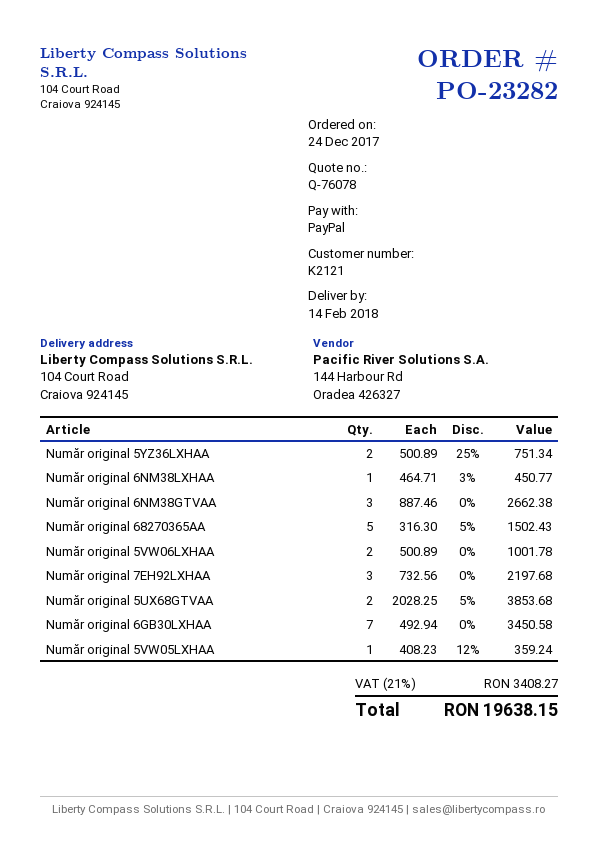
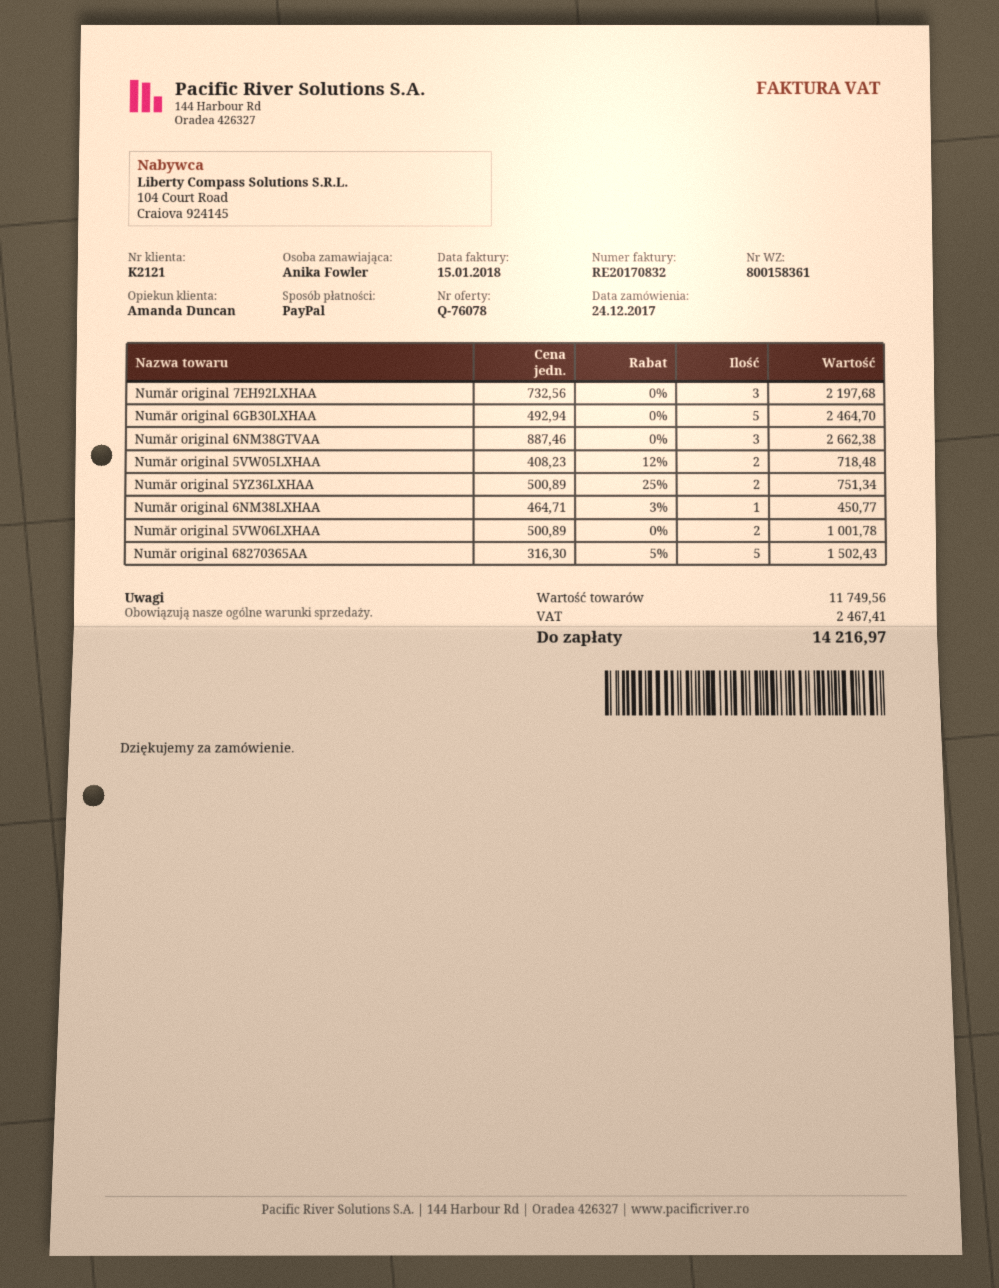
Număr original 5UX68GTVAA: 2 x 2028.25 - 5% = 3853.68 -> none
Număr original 6GB30LXHAA: 7 x 492.94 = 3450.58 -> 5 x 492.94 = 2464.70
Număr original 5VW05LXHAA: 1 x 408.23 - 12% = 359.24 -> 2 x 408.23 - 12% = 718.48
tax: 3408.27 -> 2467.41
total: 19638.15 -> 14216.97

